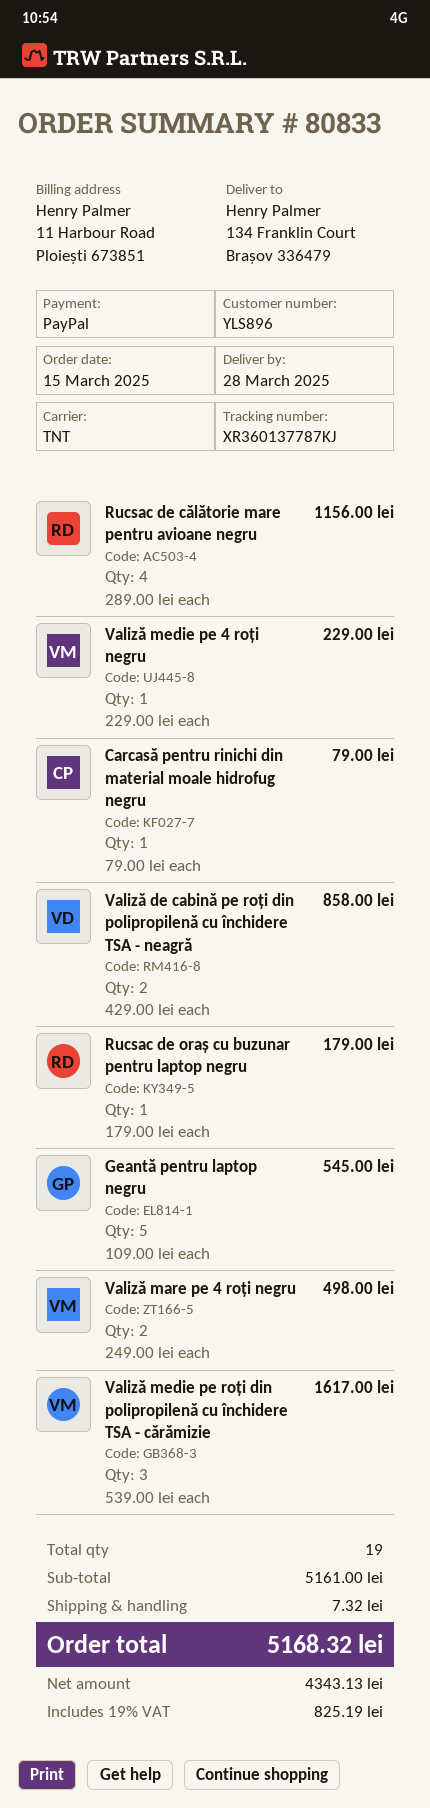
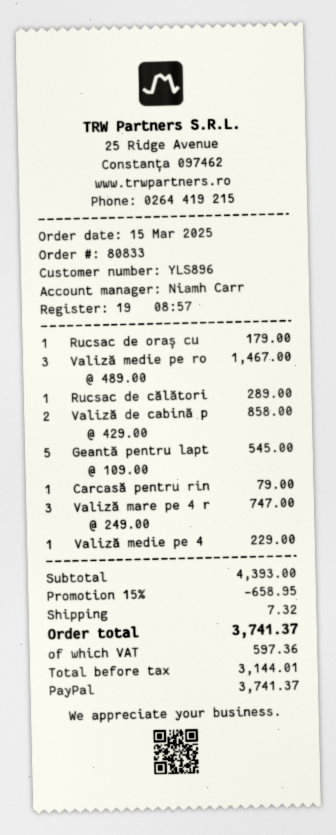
Rucsac de călătorie mare pentru avioane negru: 4 x 289.00 = 1156.00 -> 1 x 289.00 = 289.00
Valiză mare pe 4 roți negru: 2 x 249.00 = 498.00 -> 3 x 249.00 = 747.00
Valiză medie pe roți din polipropilenă cu închidere TSA - cărămizie: 3 x 539.00 = 1617.00 -> 3 x 489.00 = 1467.00
subtotal: 5161.00 -> 4393.00
discount: none -> 15% = 658.95
net: 4343.13 -> 3144.01
tax: 825.19 -> 597.36
total: 5168.32 -> 3741.37

